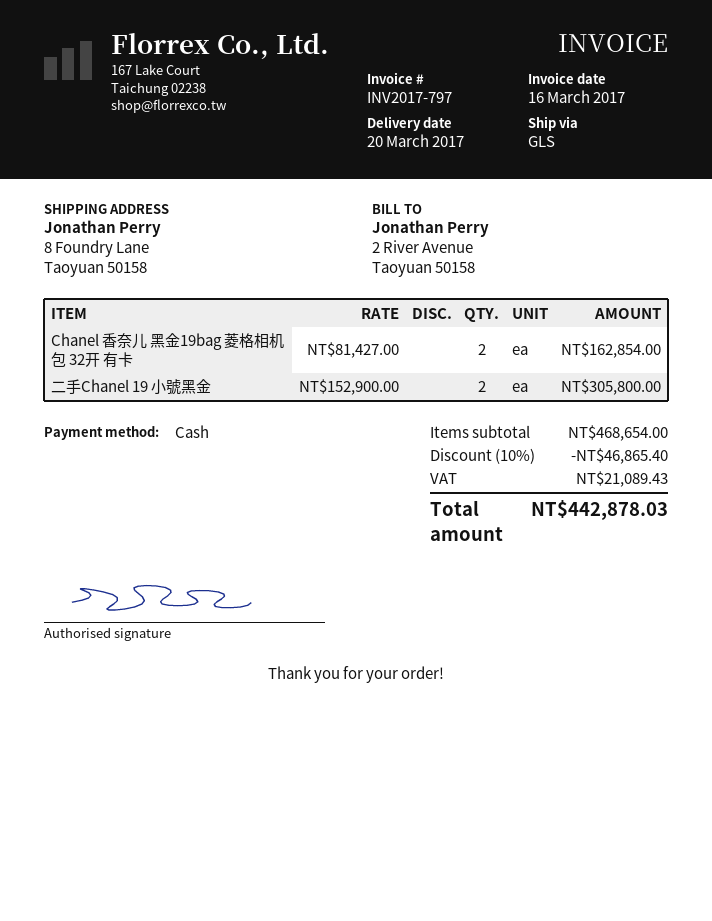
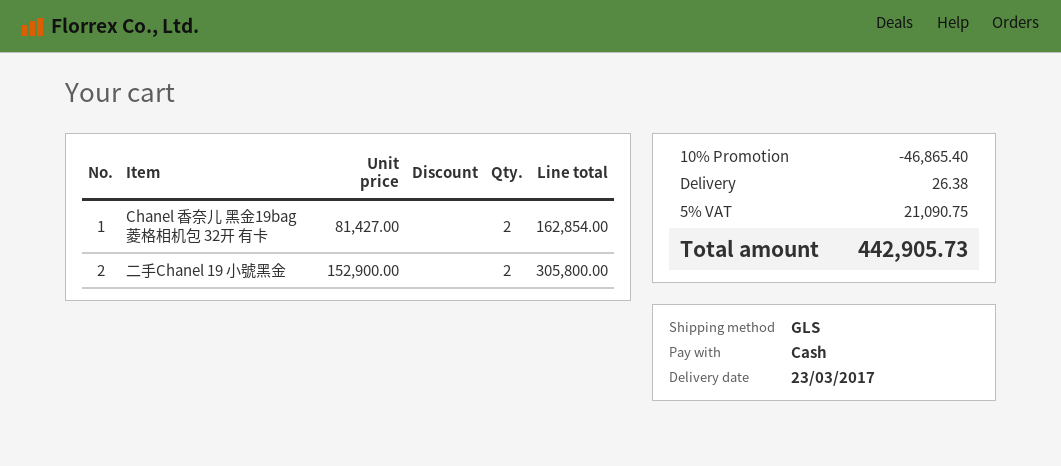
delivery date: 2017-03-20 -> 2017-03-23
shipping: none -> 26.38
tax: 21089.43 -> 21090.75
total: 442878.03 -> 442905.73

